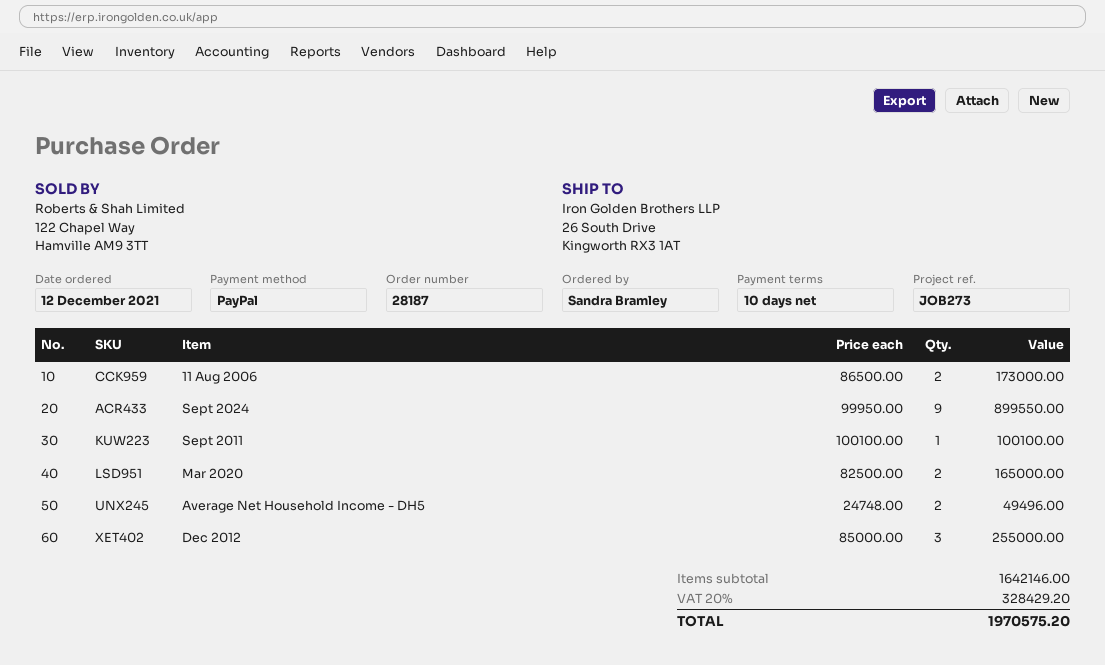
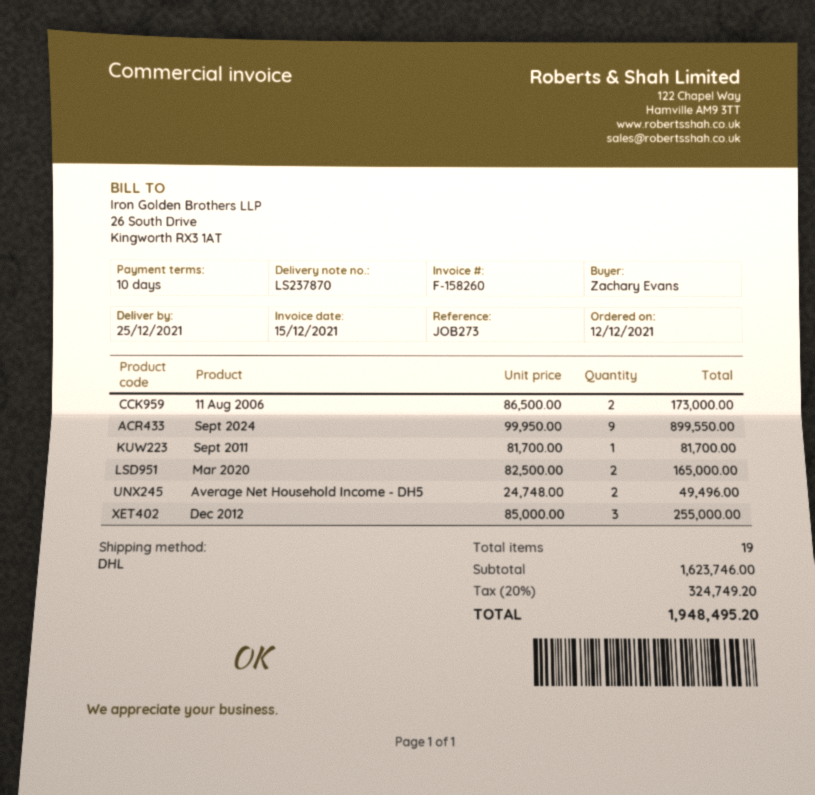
ordered by: Sandra Bramley -> Zachary Evans
Sept 2011: 1 x 100100.00 = 100100.00 -> 1 x 81700.00 = 81700.00
subtotal: 1642146.00 -> 1623746.00
tax: 20% = 328429.20 -> 20% = 324749.20
total: 1970575.20 -> 1948495.20

